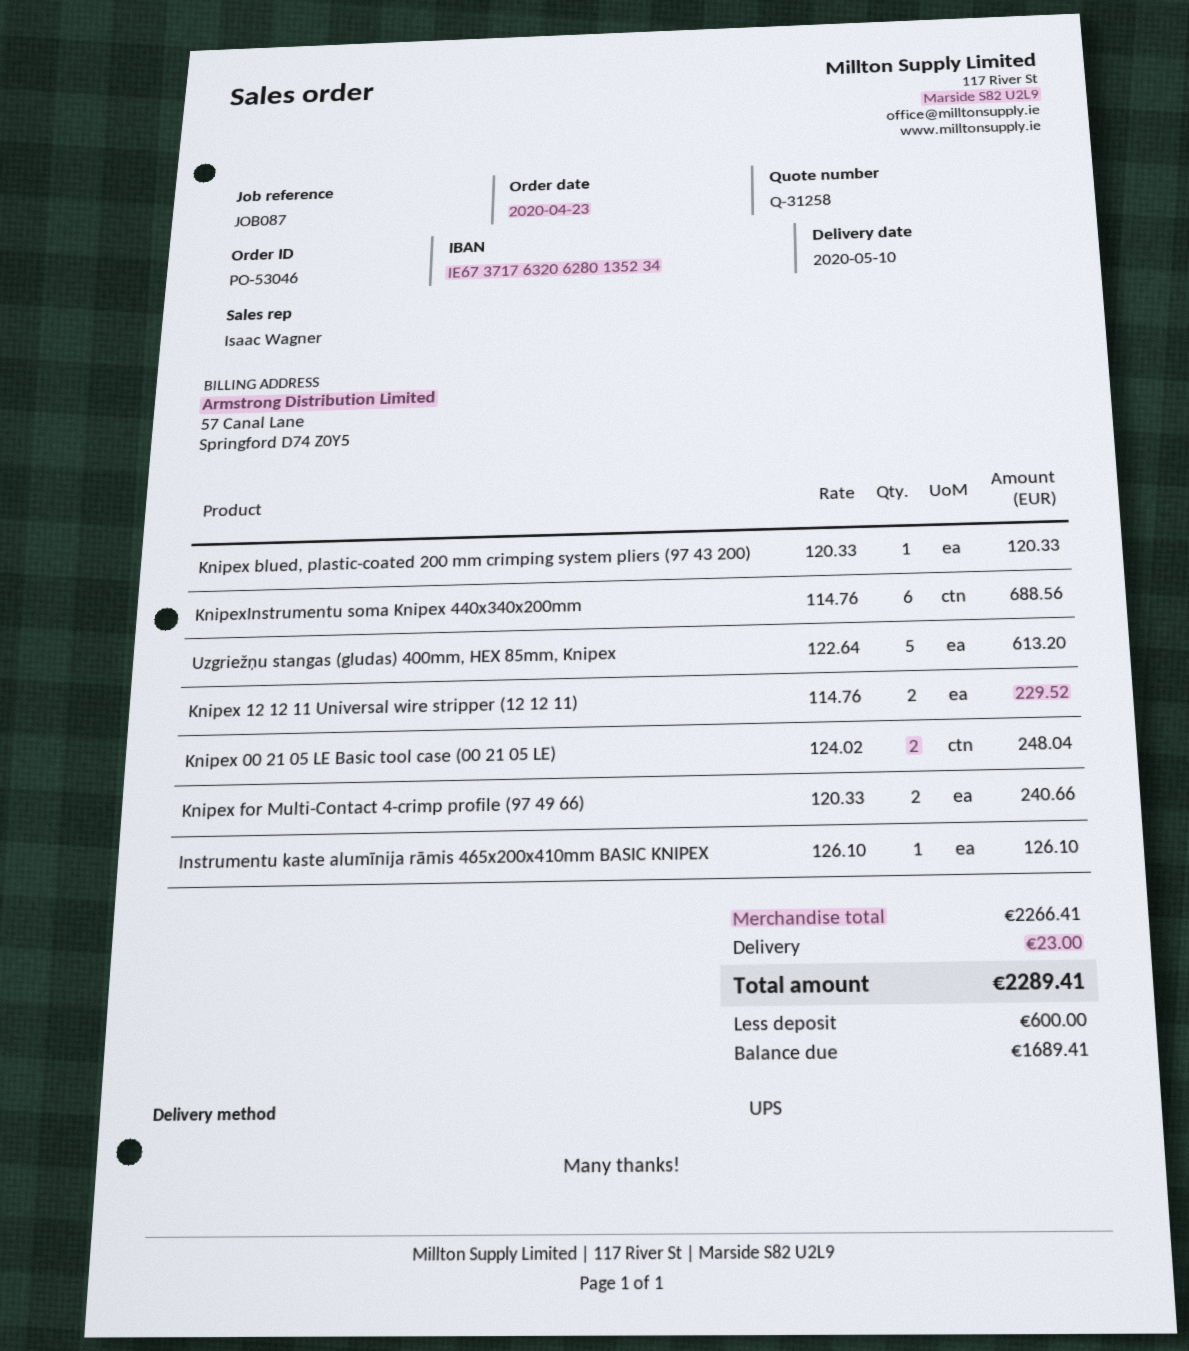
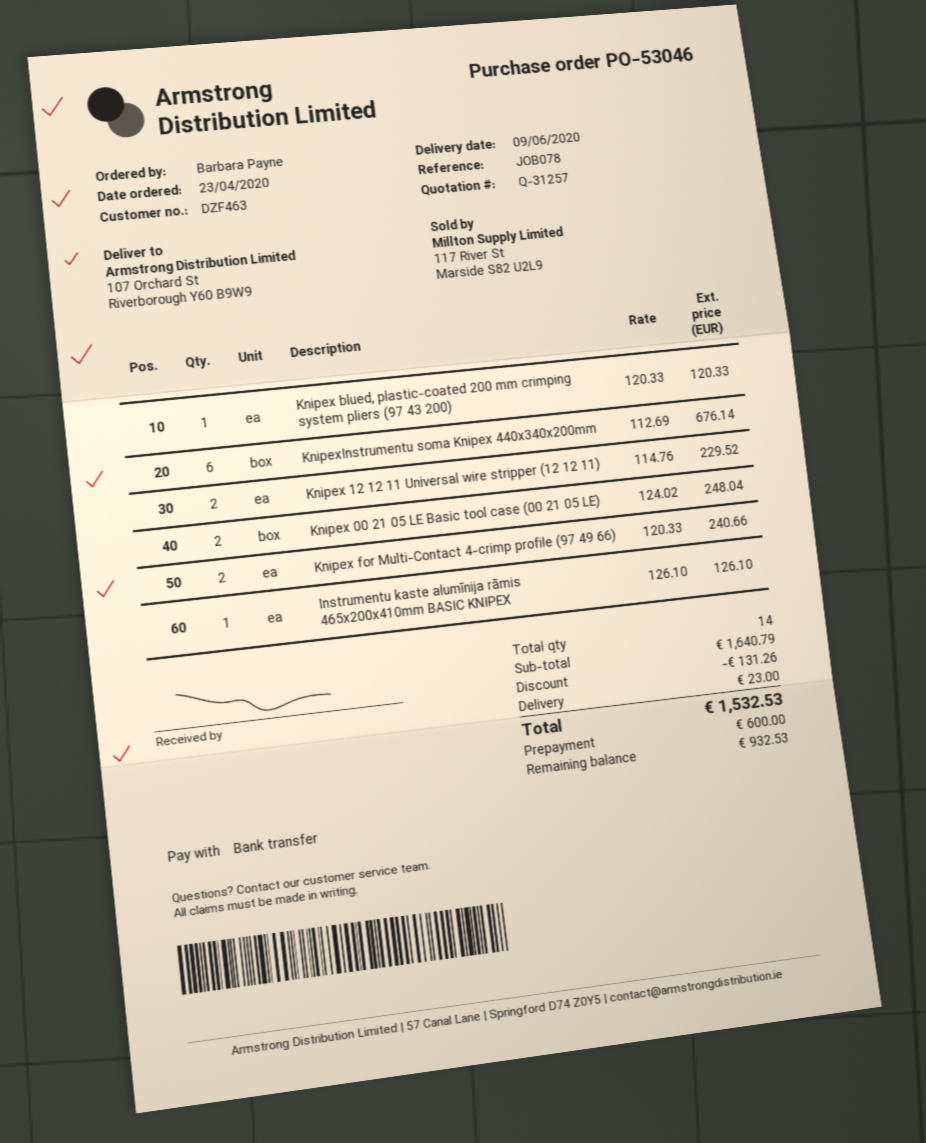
quote number: Q-31258 -> Q-31257
delivery date: 2020-05-10 -> 2020-06-09
reference: JOB087 -> JOB078
KnipexInstrumentu soma Knipex 440x340x200mm: 6 x 114.76 = 688.56 -> 6 x 112.69 = 676.14
Uzgriežņu stangas (gludas) 400mm, HEX 85mm, Knipex: 5 x 122.64 = 613.20 -> none
subtotal: 2266.41 -> 1640.79
discount: none -> 131.26
total: 2289.41 -> 1532.53
balance: 1689.41 -> 932.53

